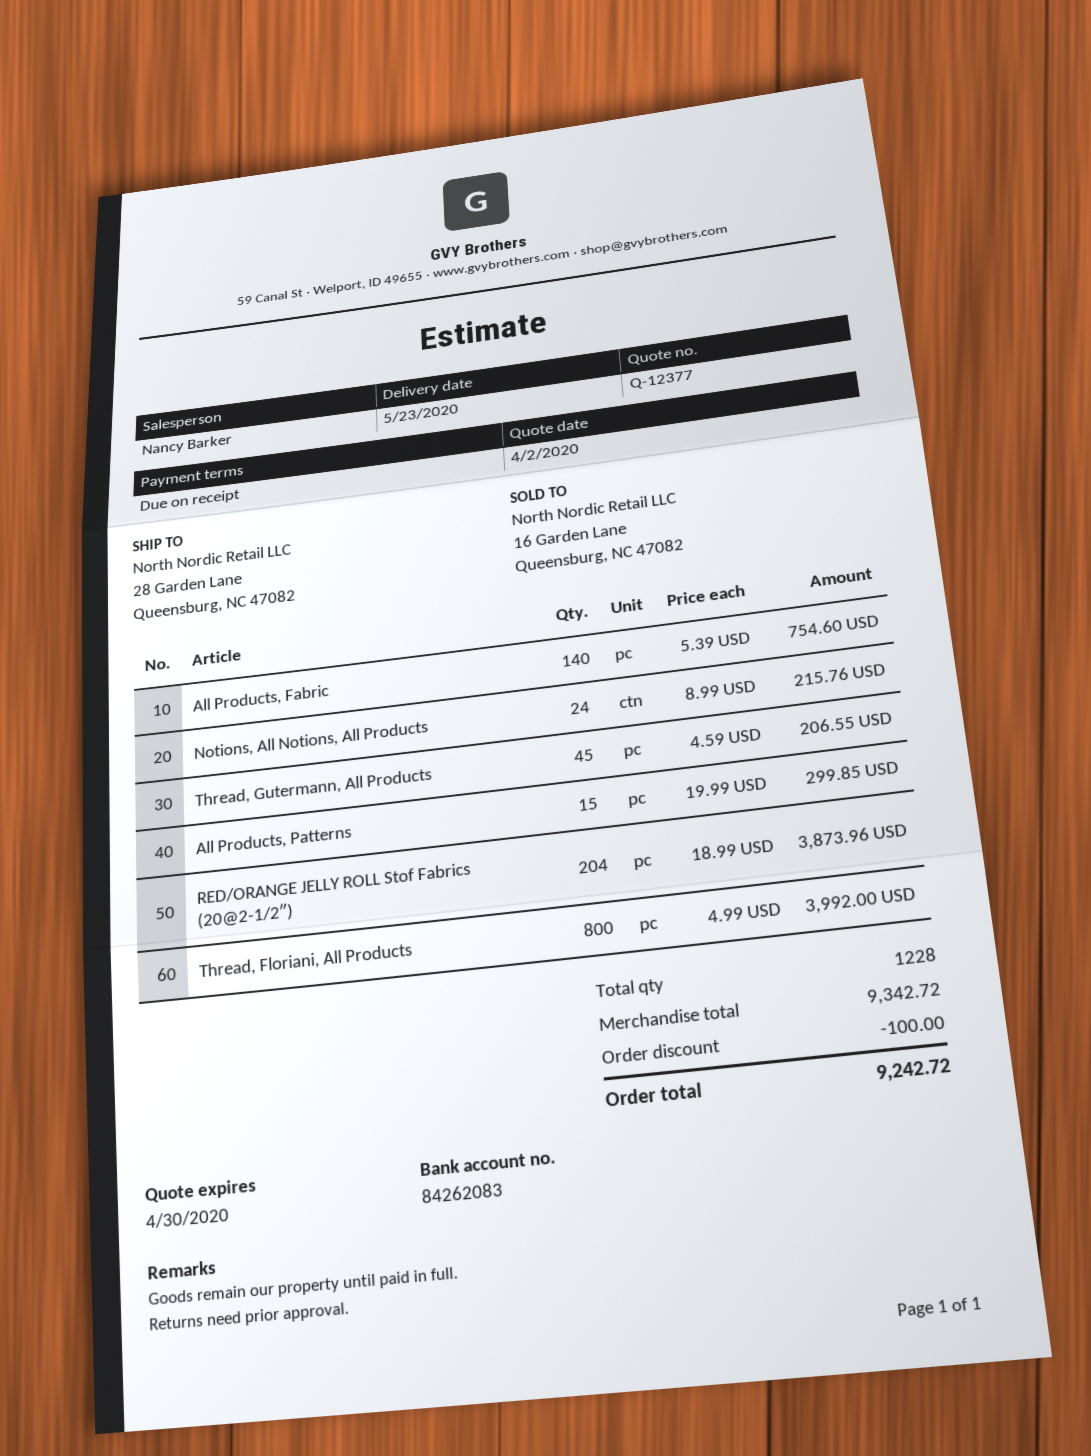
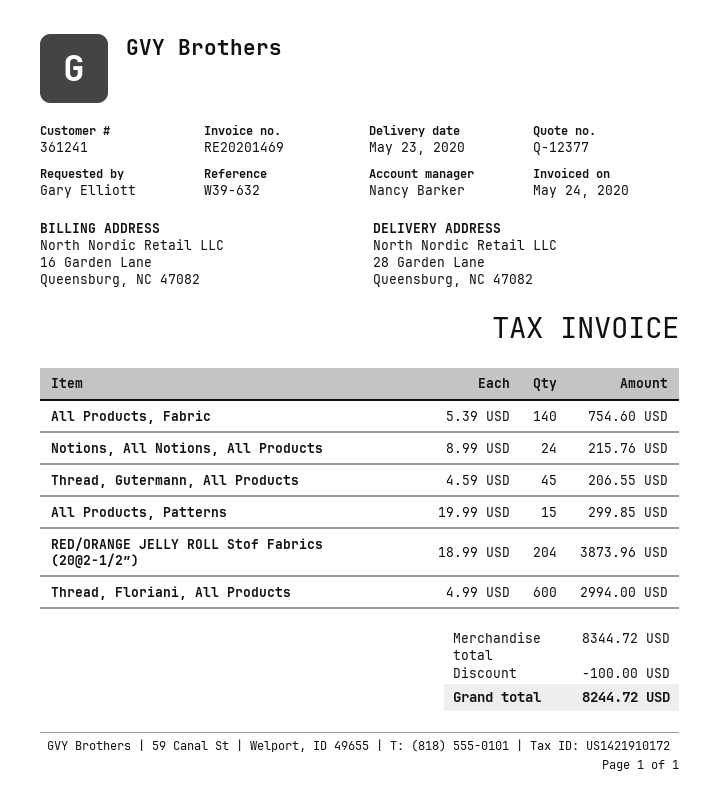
Thread, Floriani, All Products: 800 x 4.99 = 3992.00 -> 600 x 4.99 = 2994.00
subtotal: 9342.72 -> 8344.72
total: 9242.72 -> 8244.72

